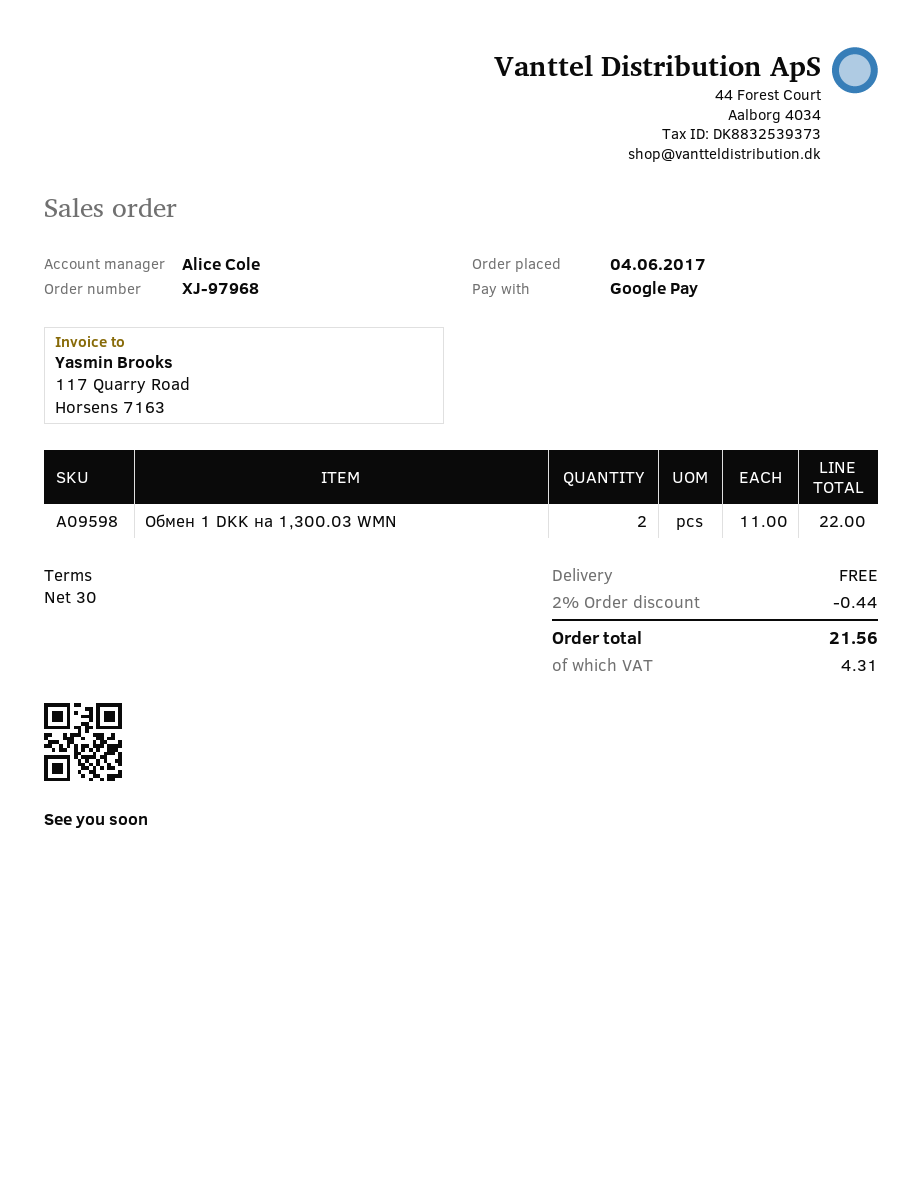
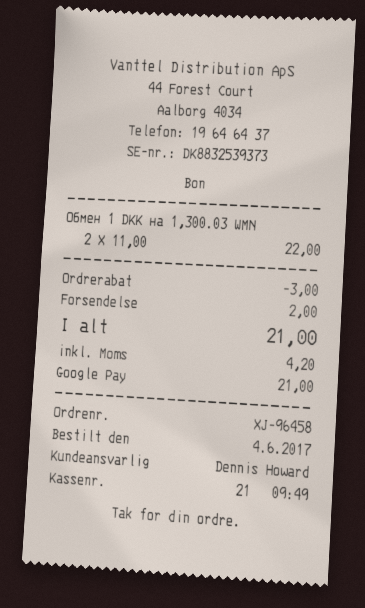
order number: XJ-97968 -> XJ-96458
sales rep: Alice Cole -> Dennis Howard
discount: 0.44 -> 3.00
shipping: 0.00 -> 2.00
tax: 4.31 -> 4.20
total: 21.56 -> 21.00

